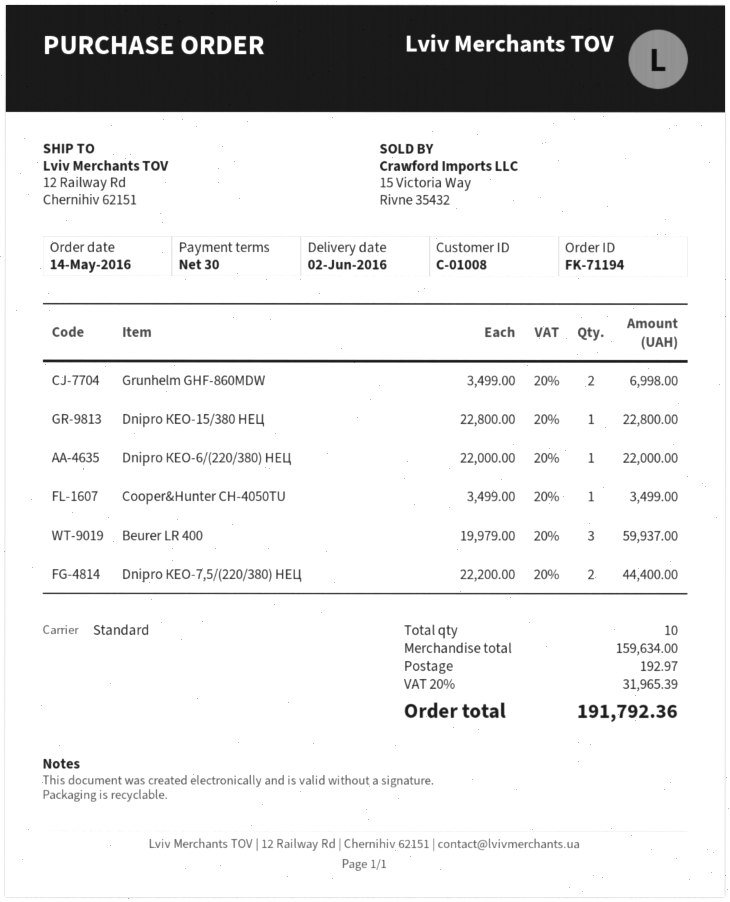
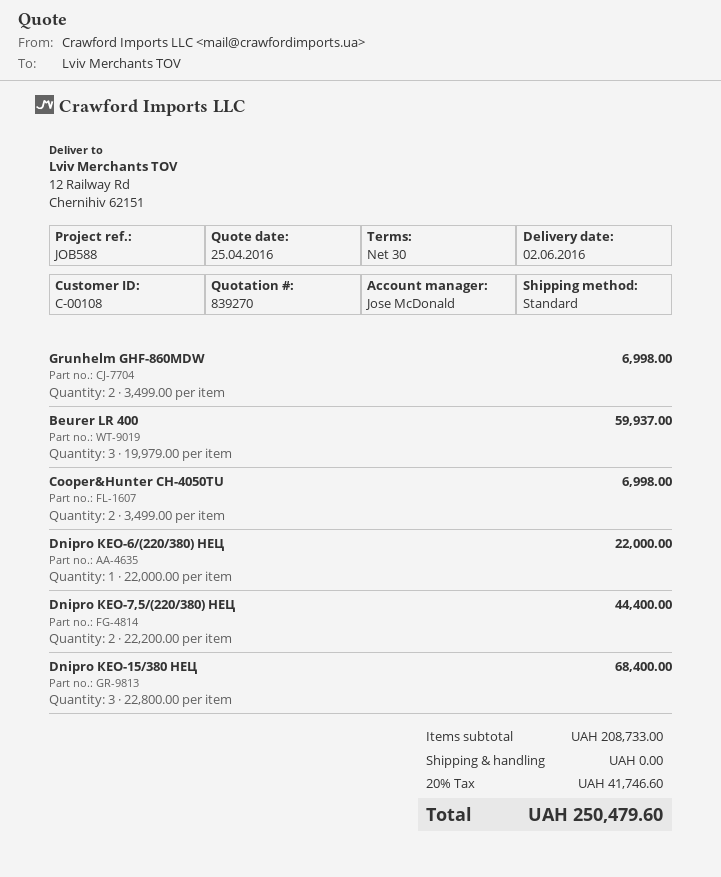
customer number: C-01008 -> C-00108
Dnipro КЕО-15/380 НЕЦ: 1 x 22800.00 = 22800.00 -> 3 x 22800.00 = 68400.00
Cooper&Hunter CH-4050TU: 1 x 3499.00 = 3499.00 -> 2 x 3499.00 = 6998.00
subtotal: 159634.00 -> 208733.00
shipping: 192.97 -> 0.00
tax: 20% = 31965.39 -> 20% = 41746.60
total: 191792.36 -> 250479.60

